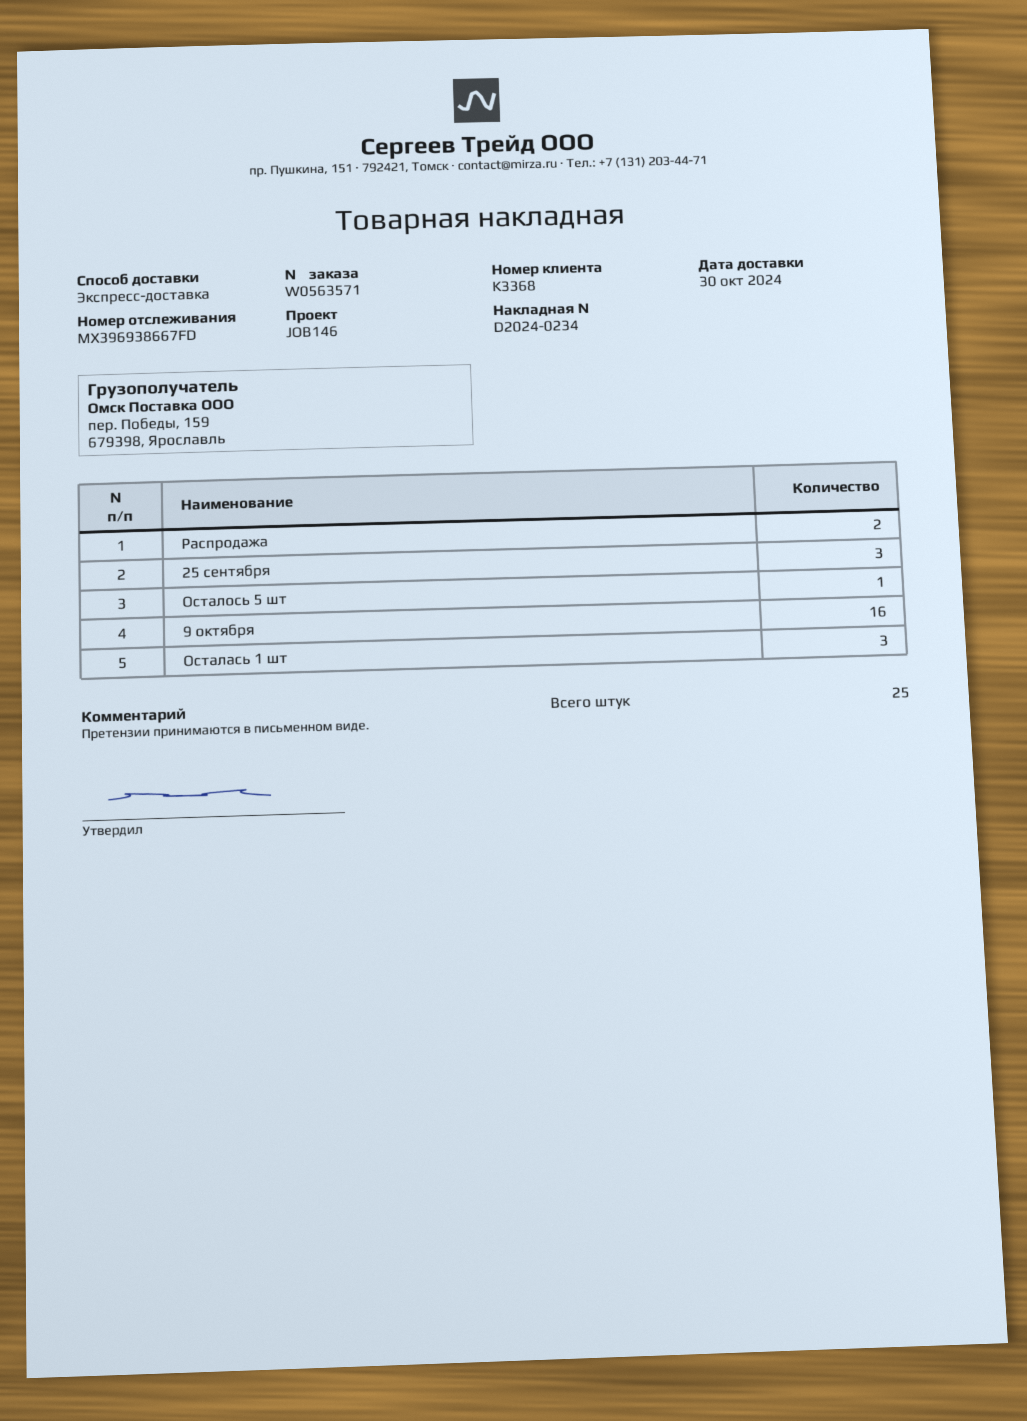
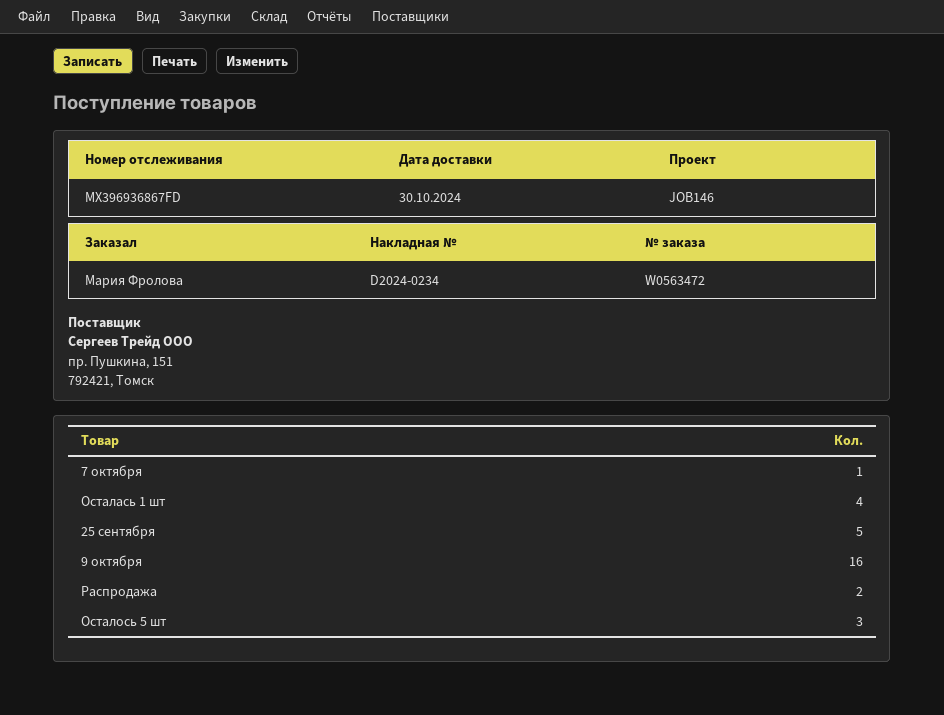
order number: W0563571 -> W0563472
tracking number: MX396938667FD -> MX396936867FD
25 сентября: 3 -> 5
Осталось 5 шт: 1 -> 3
Осталась 1 шт: 3 -> 4
7 октября: none -> 1

